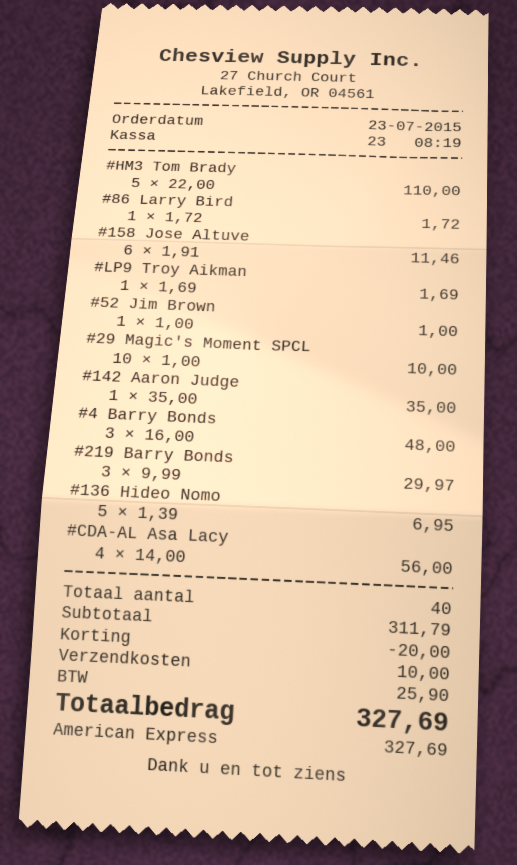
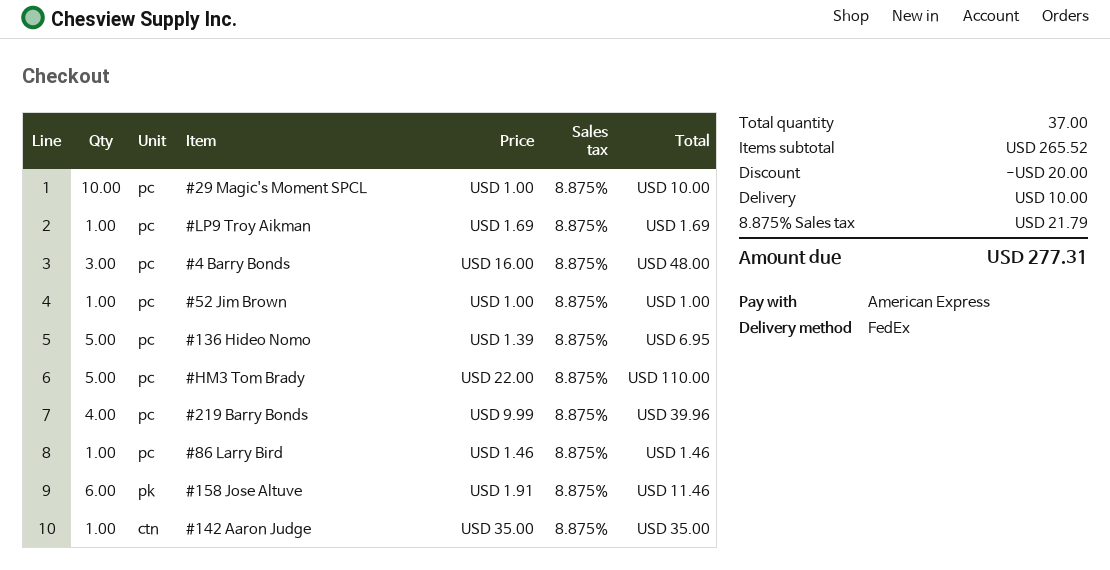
#86 Larry Bird: 1 x 1.72 = 1.72 -> 1 x 1.46 = 1.46
#219 Barry Bonds: 3 x 9.99 = 29.97 -> 4 x 9.99 = 39.96
#CDA-AL Asa Lacy: 4 x 14.00 = 56.00 -> none
total quantity: 40 -> 37
subtotal: 311.79 -> 265.52
tax: 25.90 -> 21.79
total: 327.69 -> 277.31

